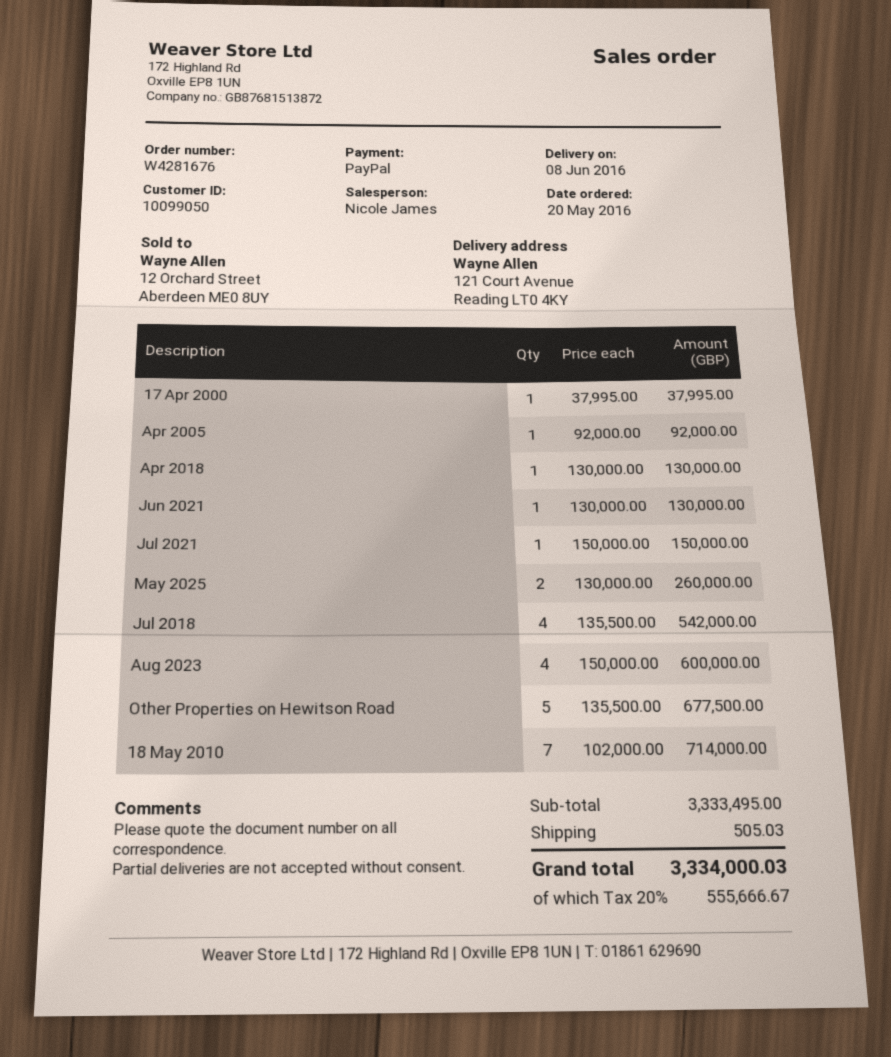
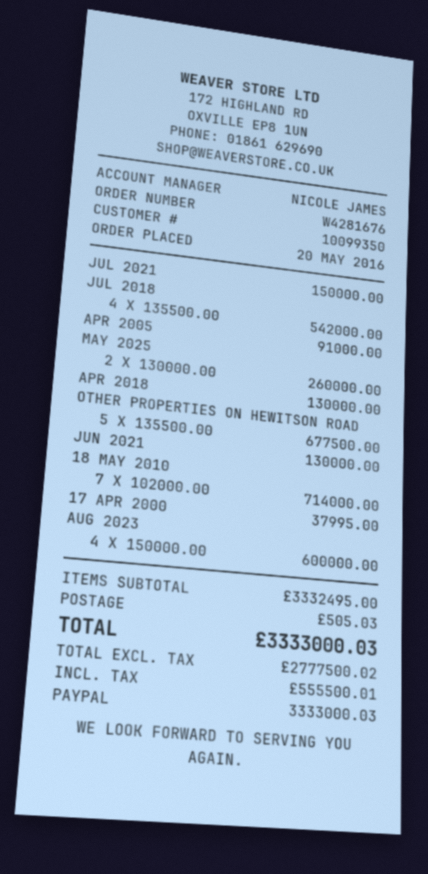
customer number: 10099050 -> 10099350
Apr 2005: 1 x 92000.00 = 92000.00 -> 1 x 91000.00 = 91000.00
subtotal: 3333495.00 -> 3332495.00
tax: 555666.67 -> 555500.01
total: 3334000.03 -> 3333000.03

